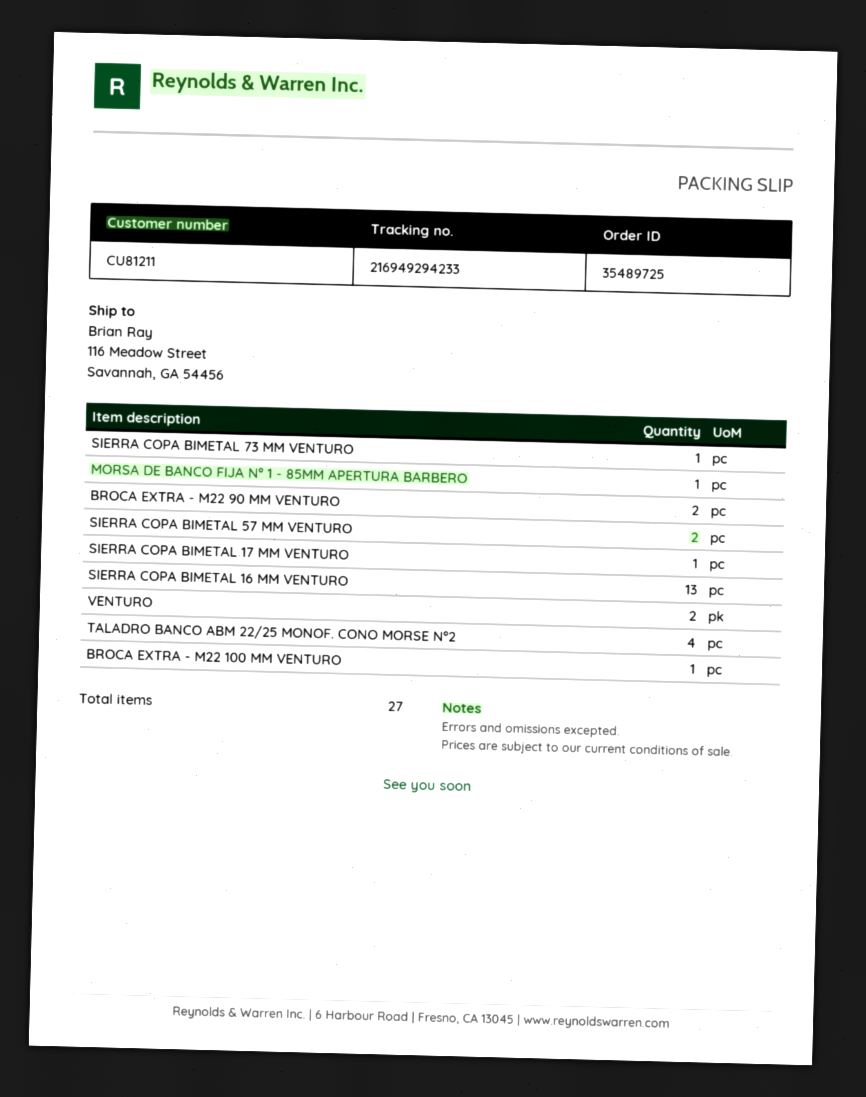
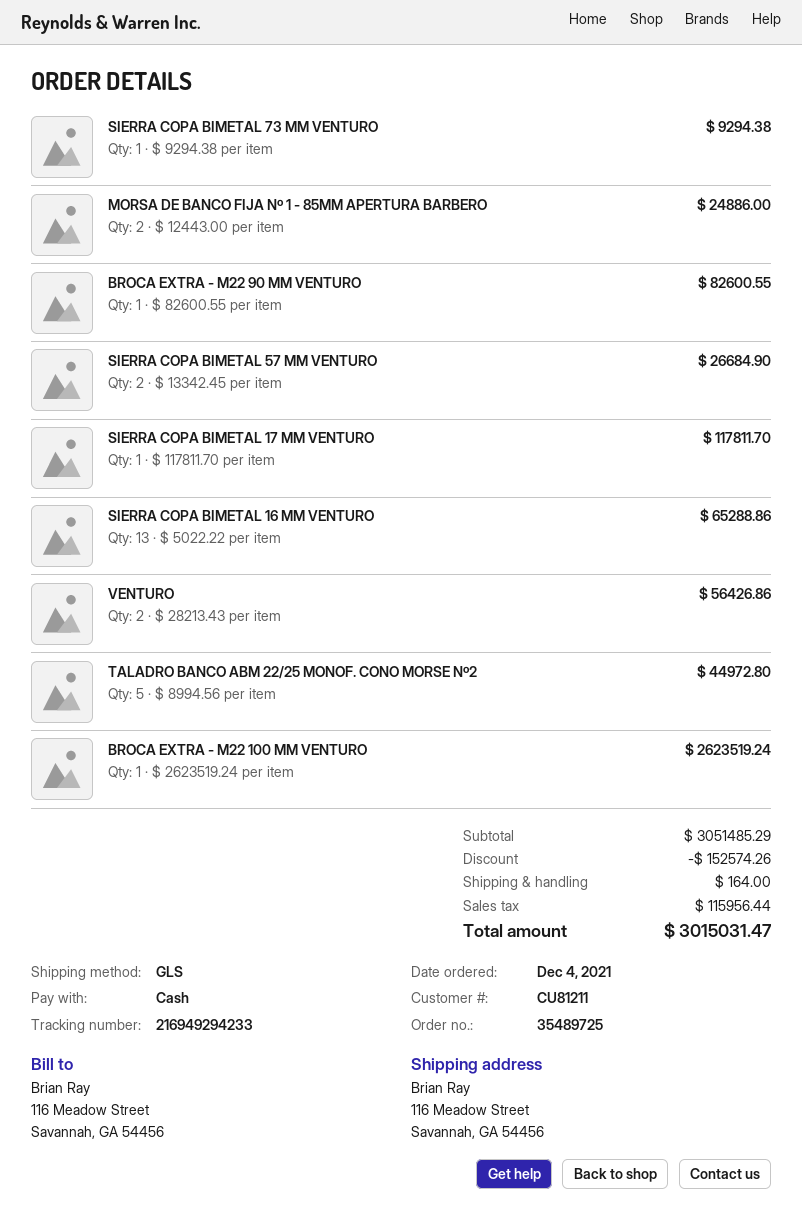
MORSA DE BANCO FIJA Nº 1 - 85MM APERTURA BARBERO: 1 -> 2
BROCA EXTRA - M22 90 MM VENTURO: 2 -> 1
TALADRO BANCO ABM 22/25 MONOF. CONO MORSE Nº2: 4 -> 5

